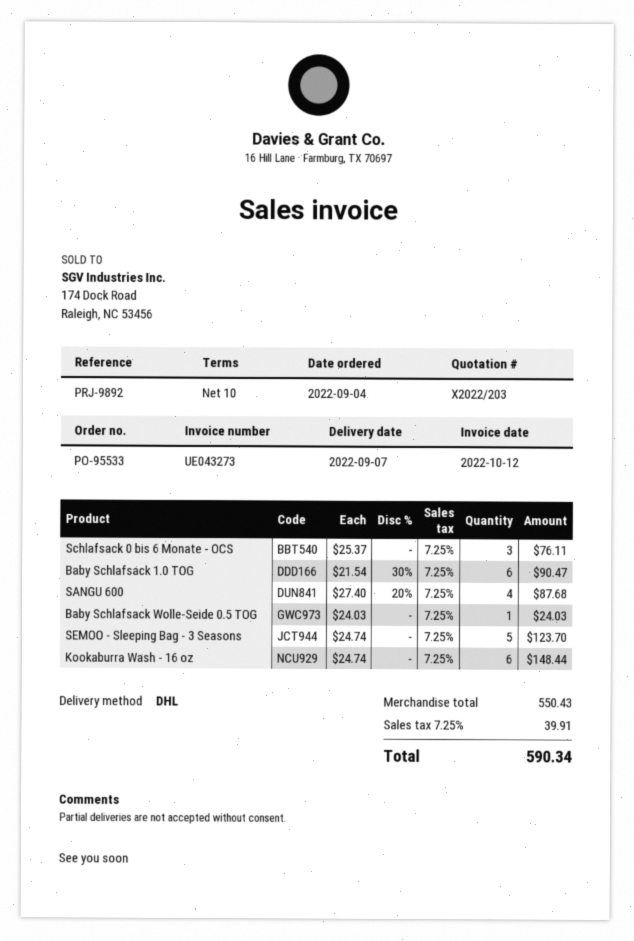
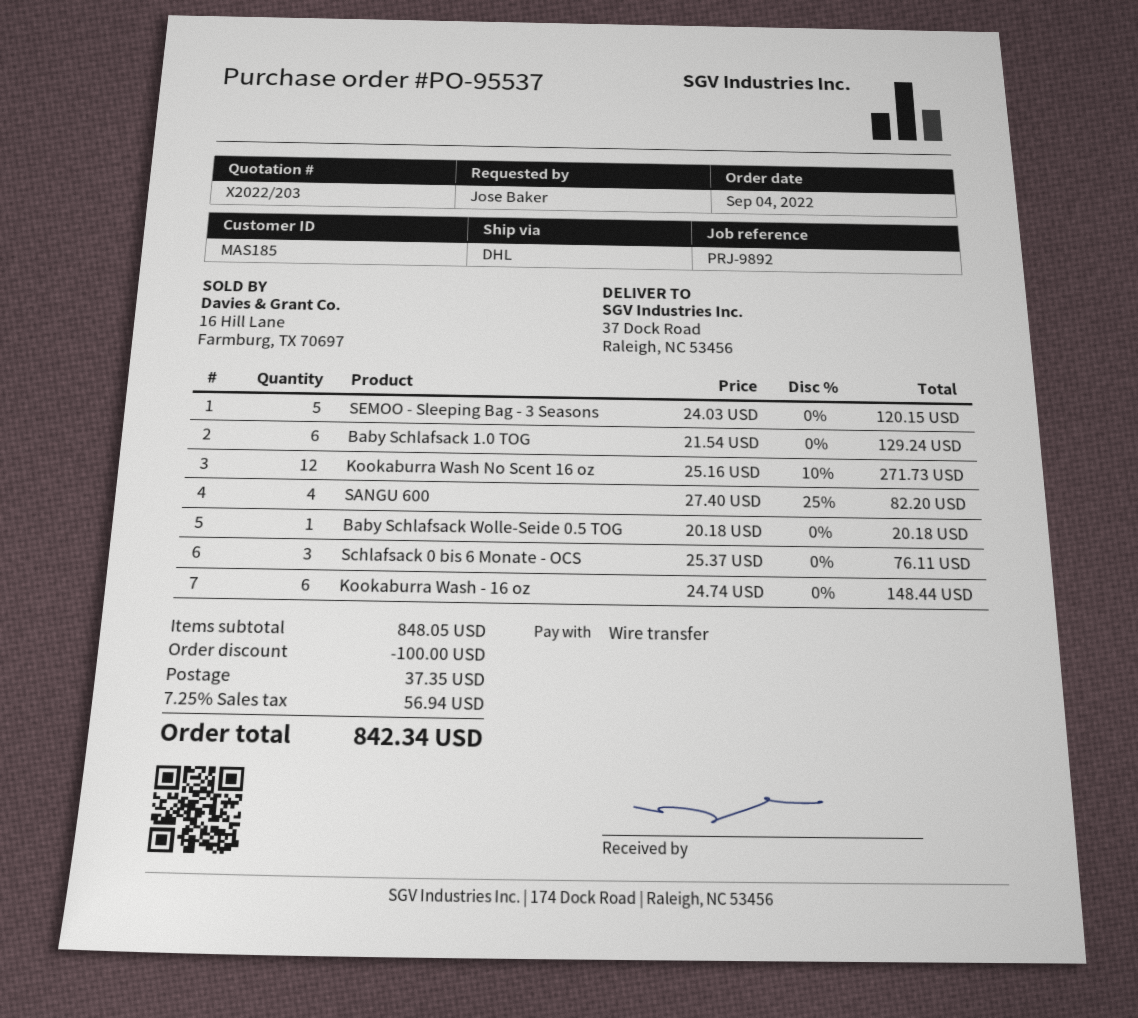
order number: PO-95533 -> PO-95537
Baby Schlafsack 1.0 TOG: 6 x 21.54 - 30% = 90.47 -> 6 x 21.54 = 129.24
SANGU 600: 4 x 27.40 - 20% = 87.68 -> 4 x 27.40 - 25% = 82.20
Baby Schlafsack Wolle-Seide 0.5 TOG: 1 x 24.03 = 24.03 -> 1 x 20.18 = 20.18
SEMOO - Sleeping Bag - 3 Seasons: 5 x 24.74 = 123.70 -> 5 x 24.03 = 120.15
Kookaburra Wash No Scent 16 oz: none -> 12 x 25.16 - 10% = 271.73
subtotal: 550.43 -> 848.05
discount: none -> 100.00
shipping: none -> 37.35
tax: 7.25% = 39.91 -> 7.25% = 56.94
total: 590.34 -> 842.34

